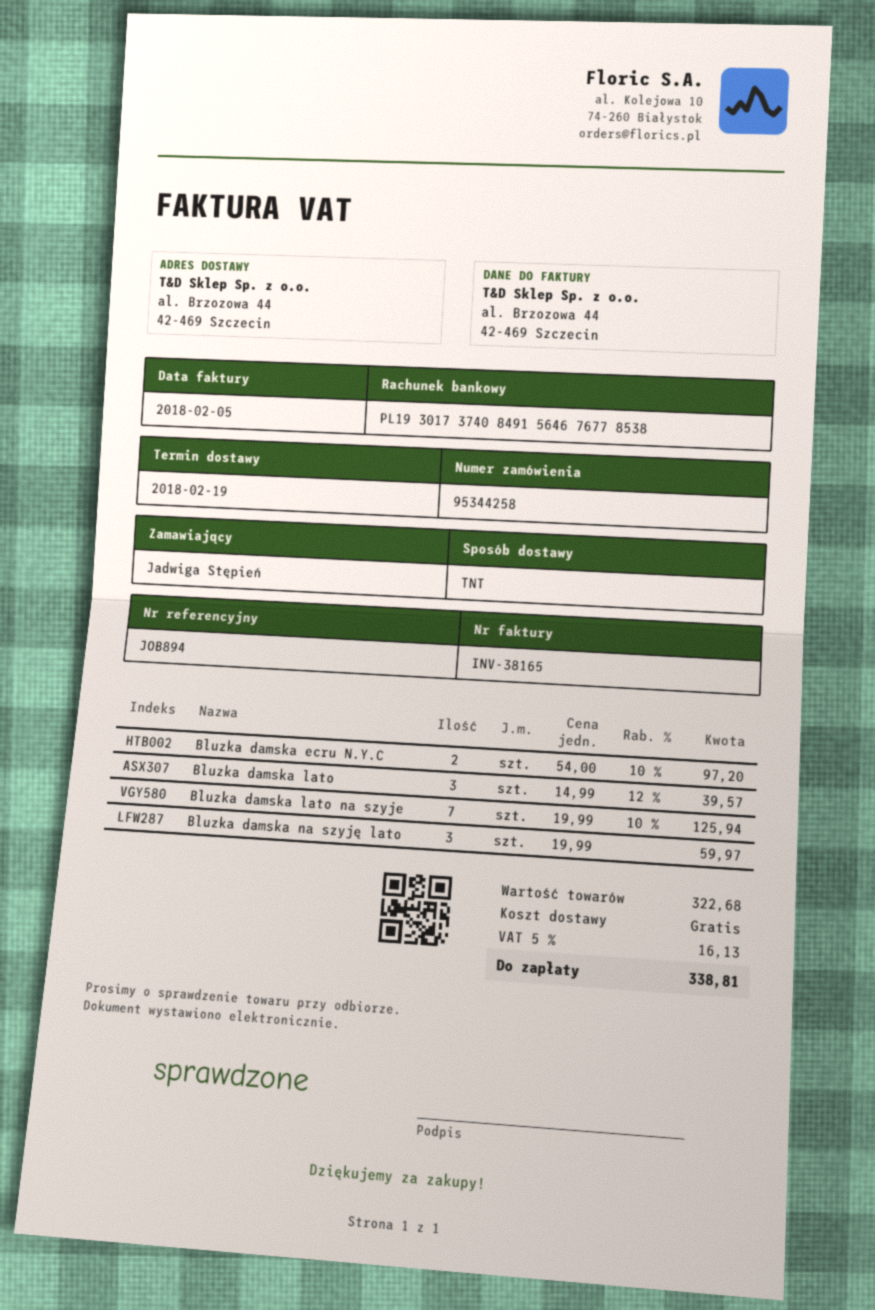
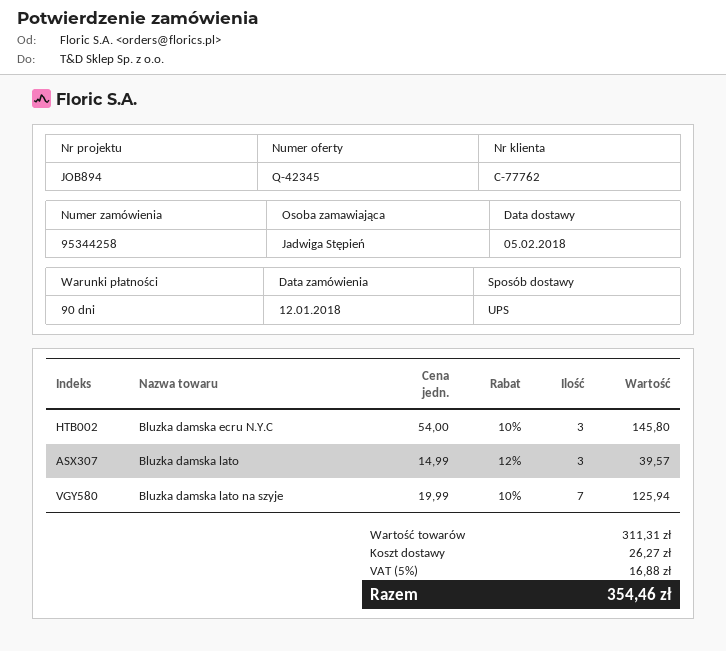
delivery date: 2018-02-19 -> 2018-02-05
shipping method: TNT -> UPS
Bluzka damska ecru N.Y.C: 2 x 54.00 - 10% = 97.20 -> 3 x 54.00 - 10% = 145.80
Bluzka damska na szyję lato: 3 x 19.99 = 59.97 -> none
subtotal: 322.68 -> 311.31
shipping: 0.00 -> 26.27
tax: 5% = 16.13 -> 5% = 16.88
total: 338.81 -> 354.46

